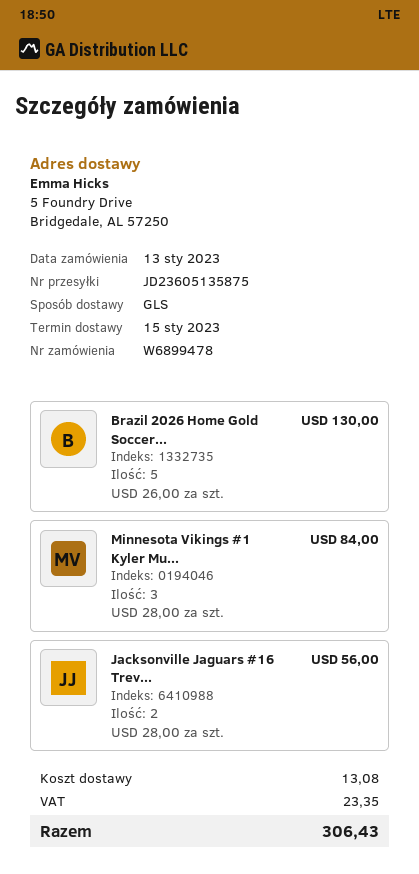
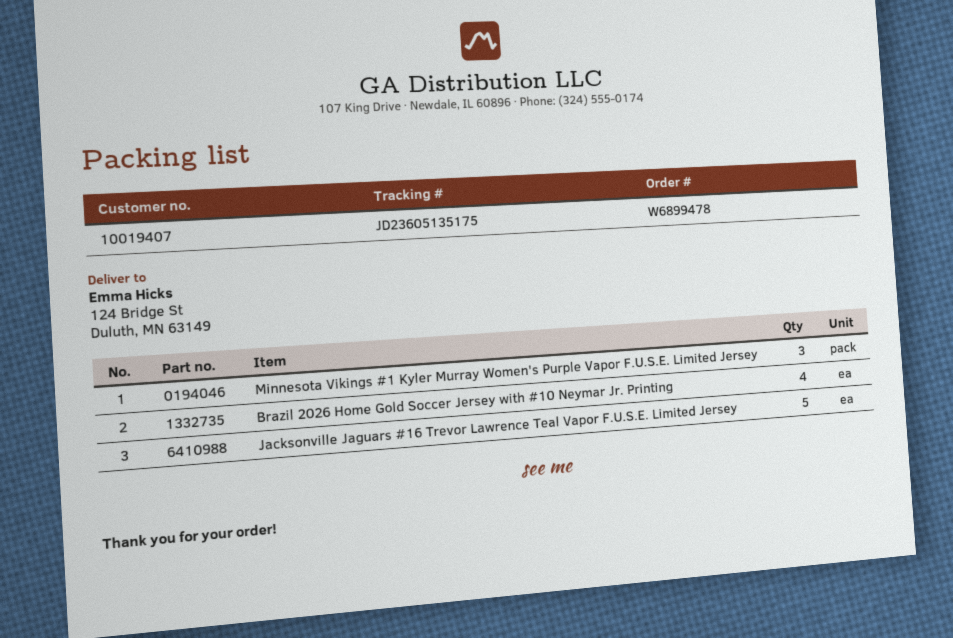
tracking number: JD23605135875 -> JD23605135175
ship to: 5 Foundry Drive, Bridgedale, AL 57250 -> 124 Bridge St, Duluth, MN 63149
Brazil 2026 Home Gold Soccer...: 5 -> 4
Jacksonville Jaguars #16 Trev...: 2 -> 5

